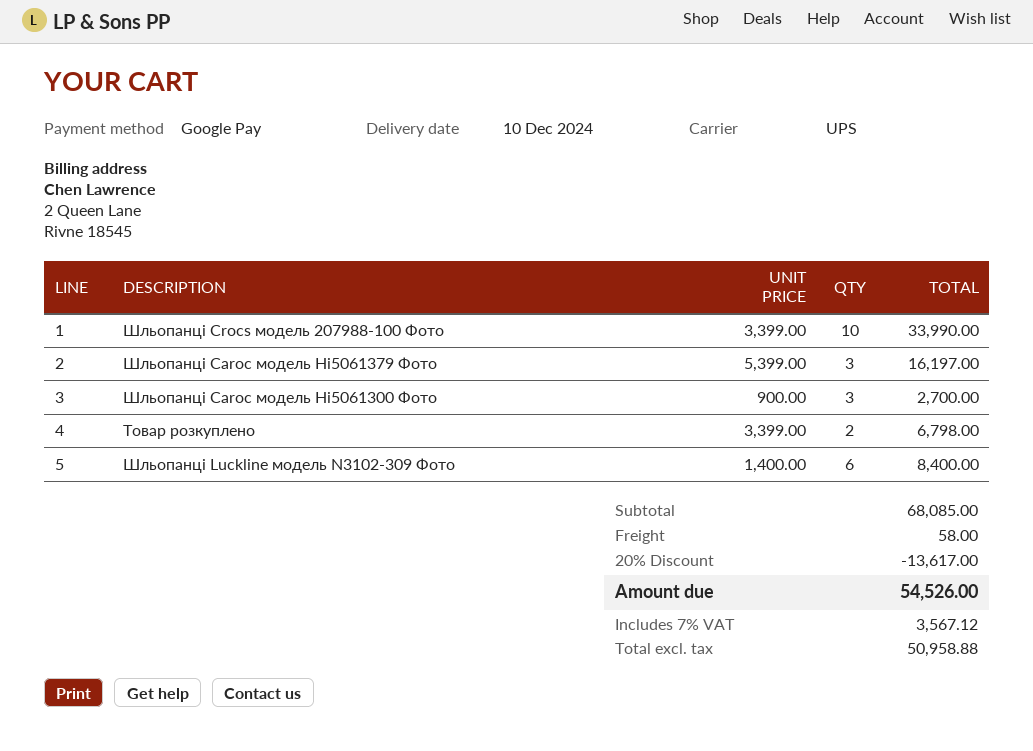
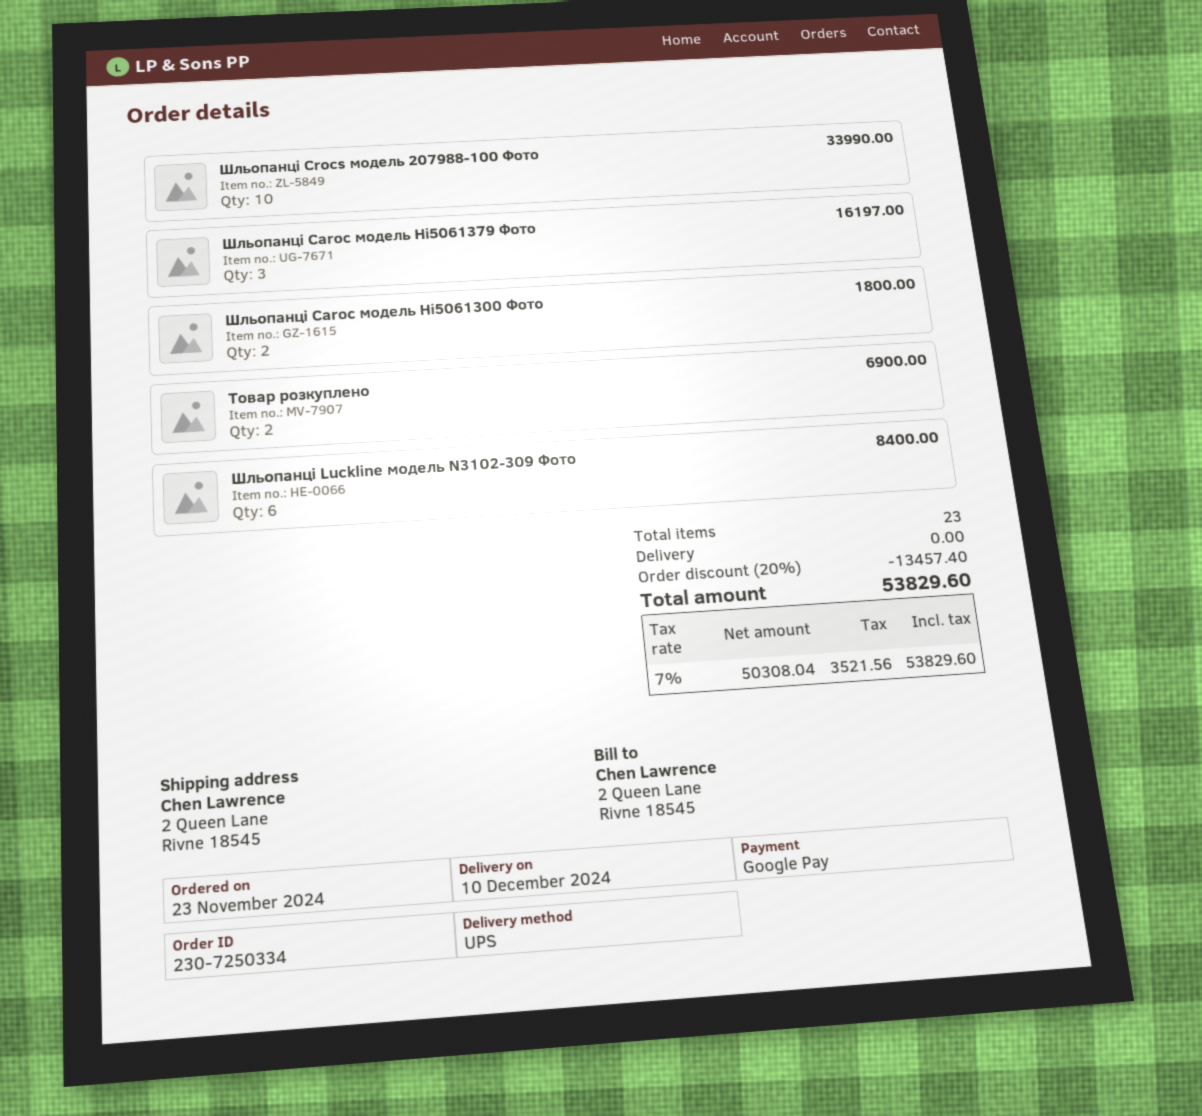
Шльопанці Caroc модель Hi5061300 Фото: 3 for 2700.00 -> 2 for 1800.00
Товар розкуплено: 2 for 6798.00 -> 2 for 6900.00
discount: 20% = 13617.00 -> 20% = 13457.40
shipping: 58.00 -> 0.00
net: 50958.88 -> 50308.04
tax: 7% = 3567.12 -> 7% = 3521.56
total: 54526.00 -> 53829.60

